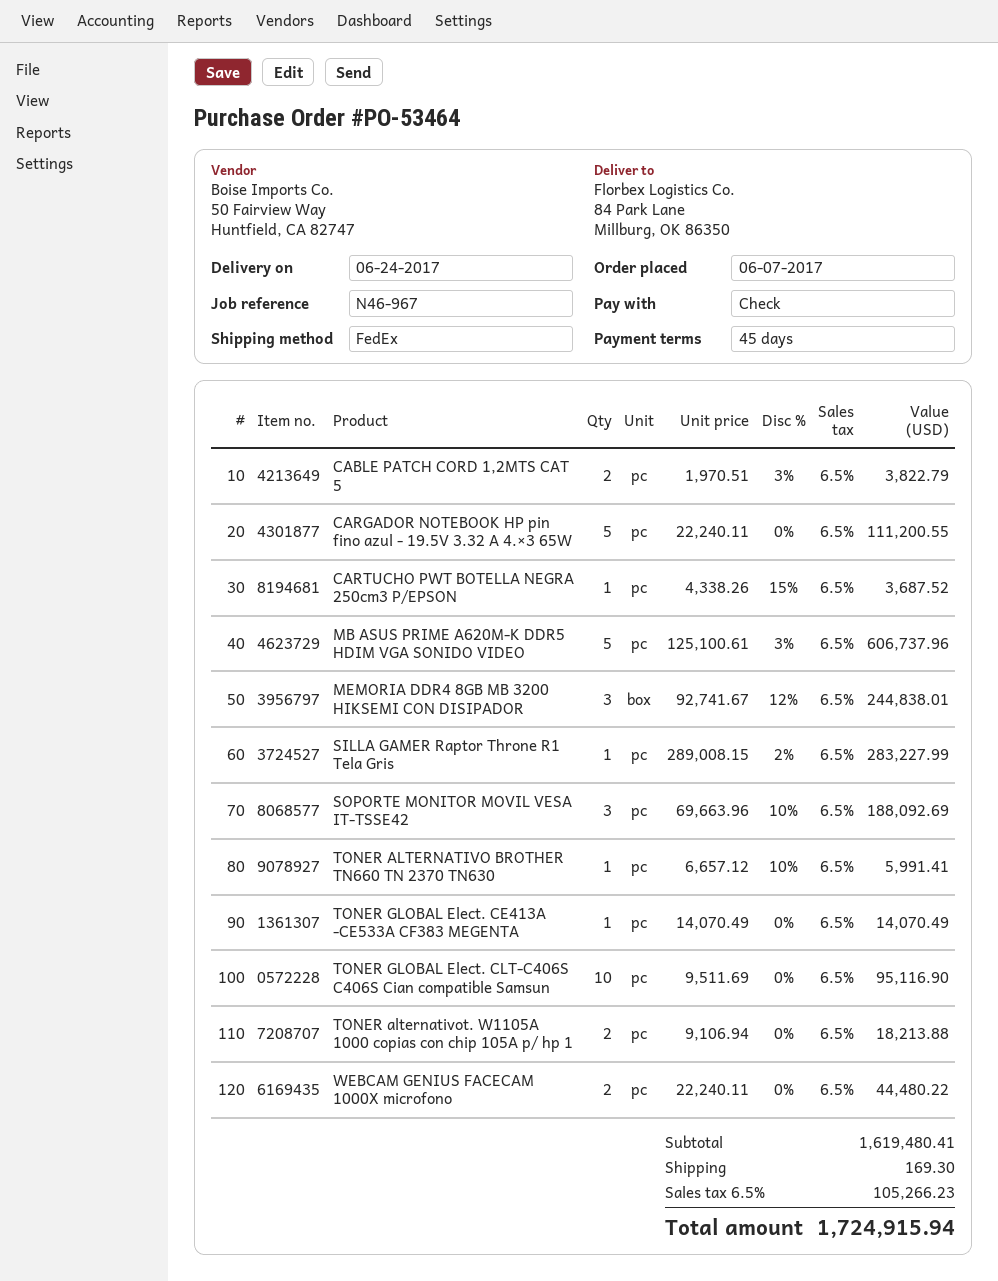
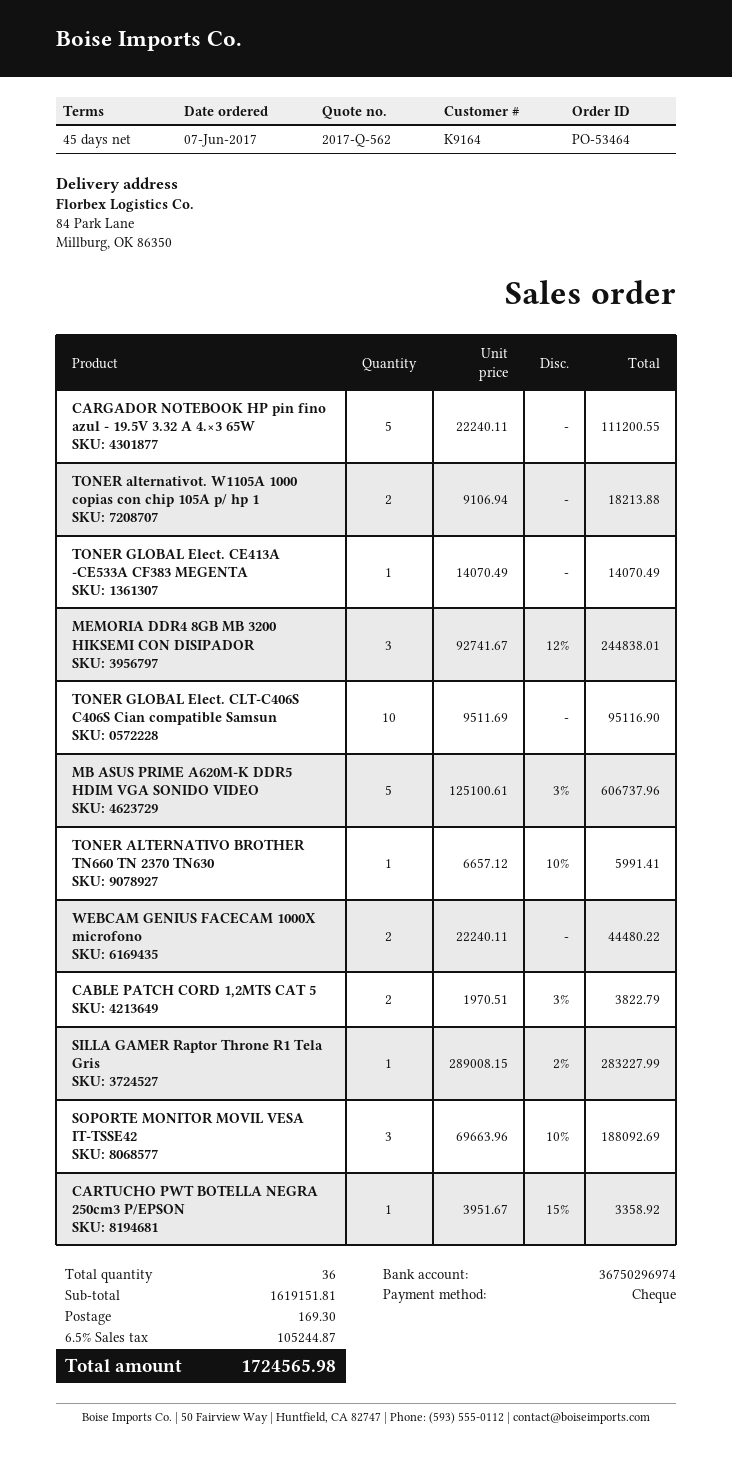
CARTUCHO PWT BOTELLA NEGRA 250cm3 P/EPSON: 1 x 4338.26 - 15% = 3687.52 -> 1 x 3951.67 - 15% = 3358.92
subtotal: 1619480.41 -> 1619151.81
tax: 6.5% = 105266.23 -> 6.5% = 105244.87
total: 1724915.94 -> 1724565.98

